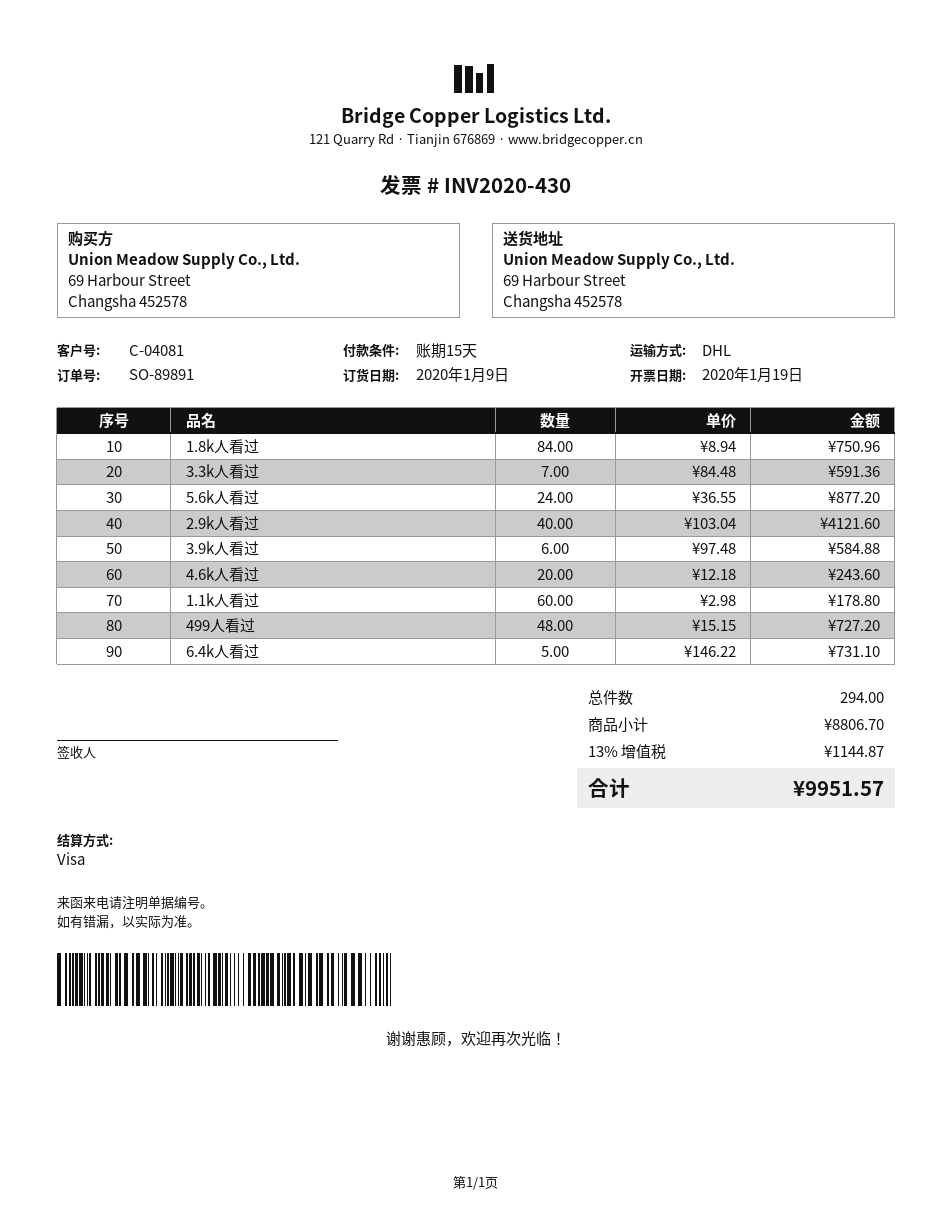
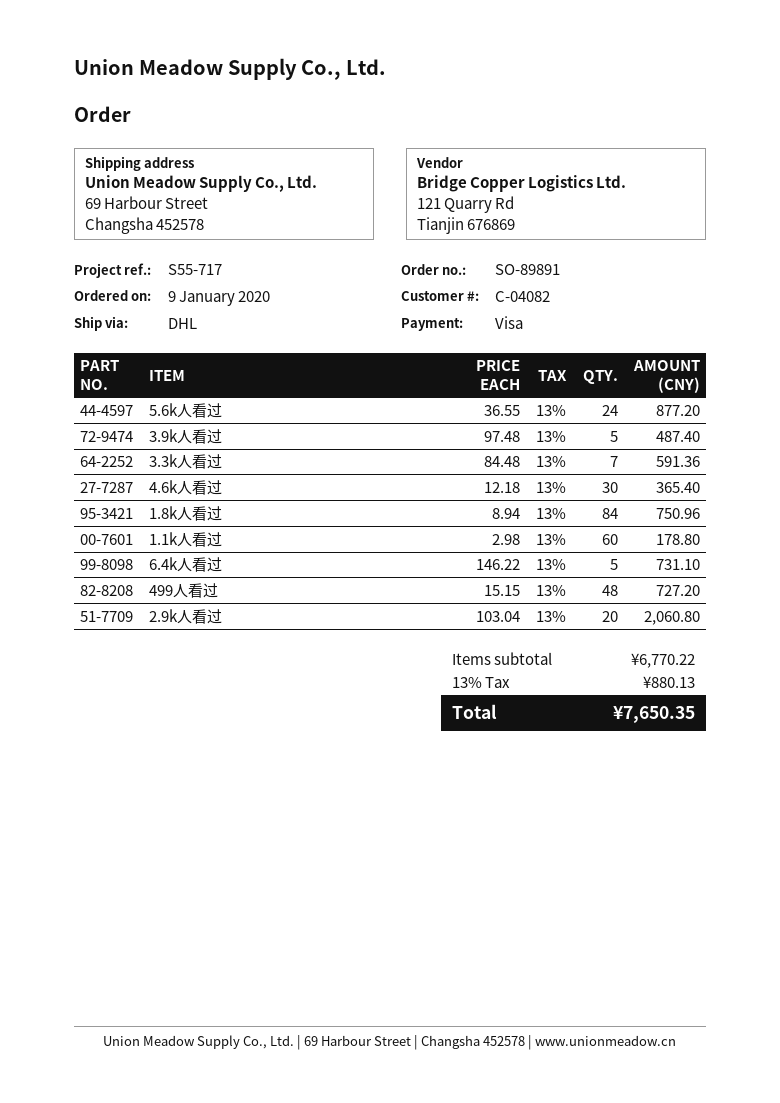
customer number: C-04081 -> C-04082
2.9k人看过: 40 x 103.04 = 4121.60 -> 20 x 103.04 = 2060.80
3.9k人看过: 6 x 97.48 = 584.88 -> 5 x 97.48 = 487.40
4.6k人看过: 20 x 12.18 = 243.60 -> 30 x 12.18 = 365.40
subtotal: 8806.70 -> 6770.22
tax: 13% = 1144.87 -> 13% = 880.13
total: 9951.57 -> 7650.35

